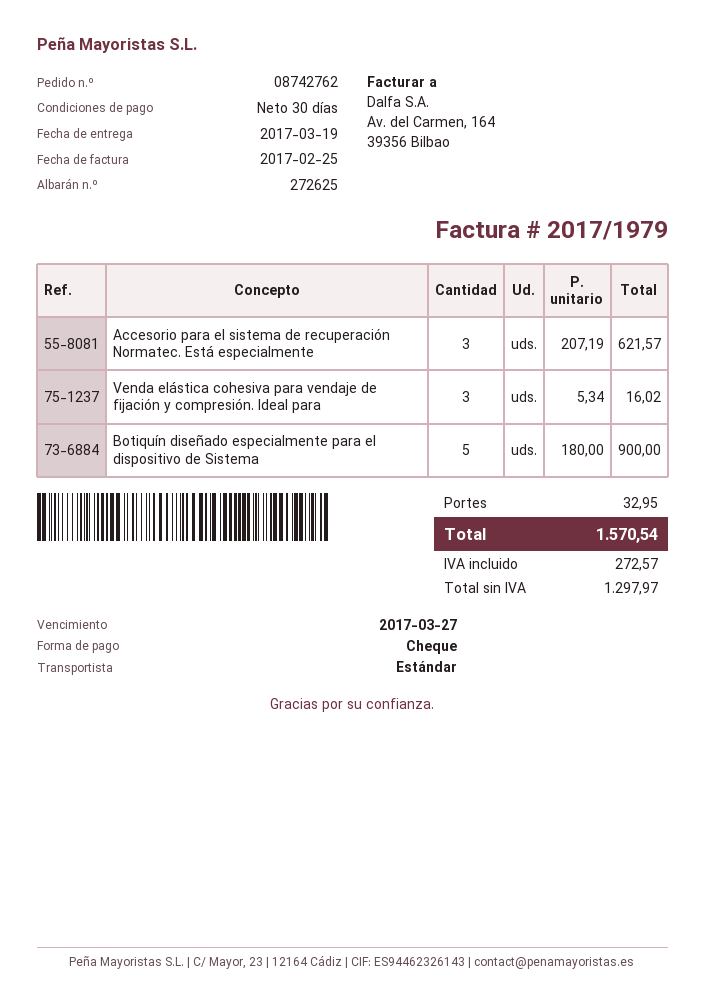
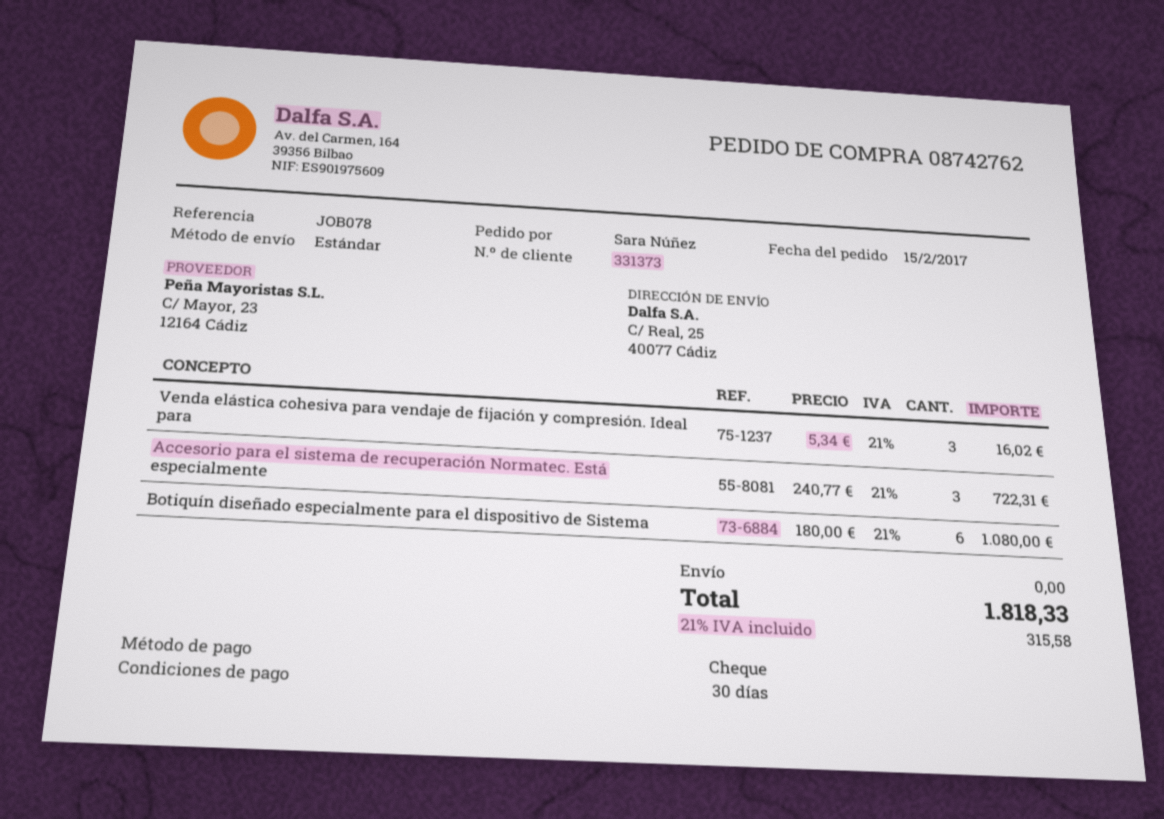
Accesorio para el sistema de recuperación Normatec. Está especialmente: 3 x 207.19 = 621.57 -> 3 x 240.77 = 722.31
Botiquín diseñado especialmente para el dispositivo de Sistema: 5 x 180.00 = 900.00 -> 6 x 180.00 = 1080.00
shipping: 32.95 -> 0.00
tax: 272.57 -> 315.58
total: 1570.54 -> 1818.33

